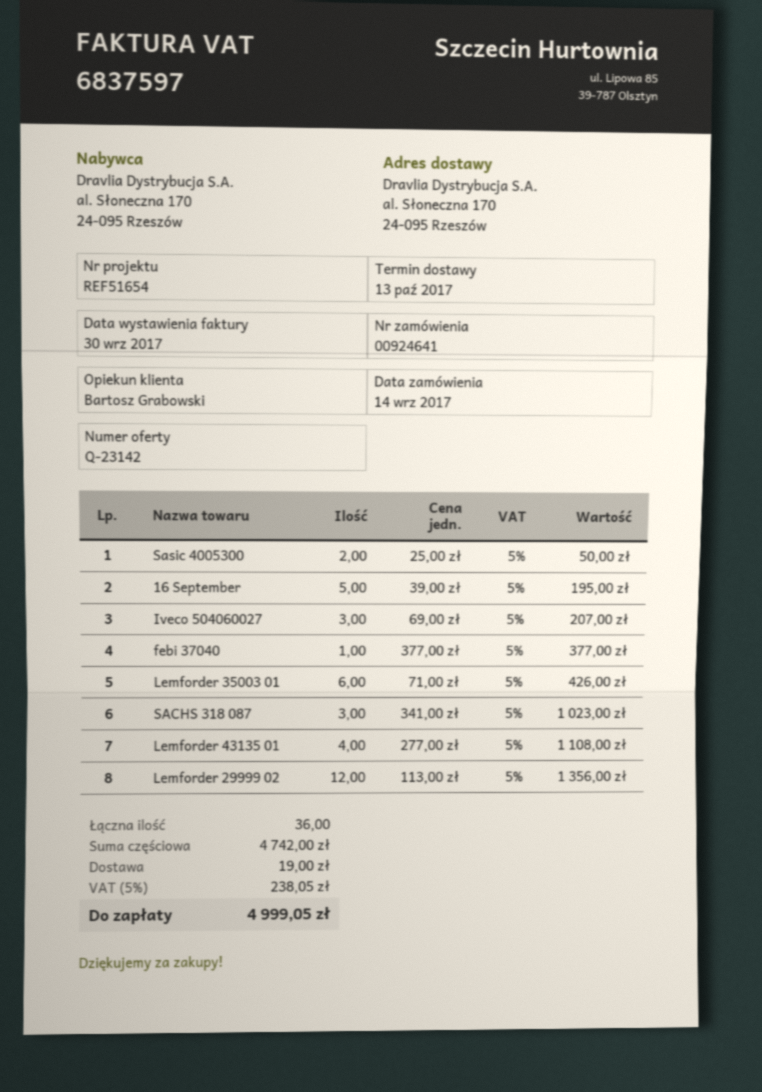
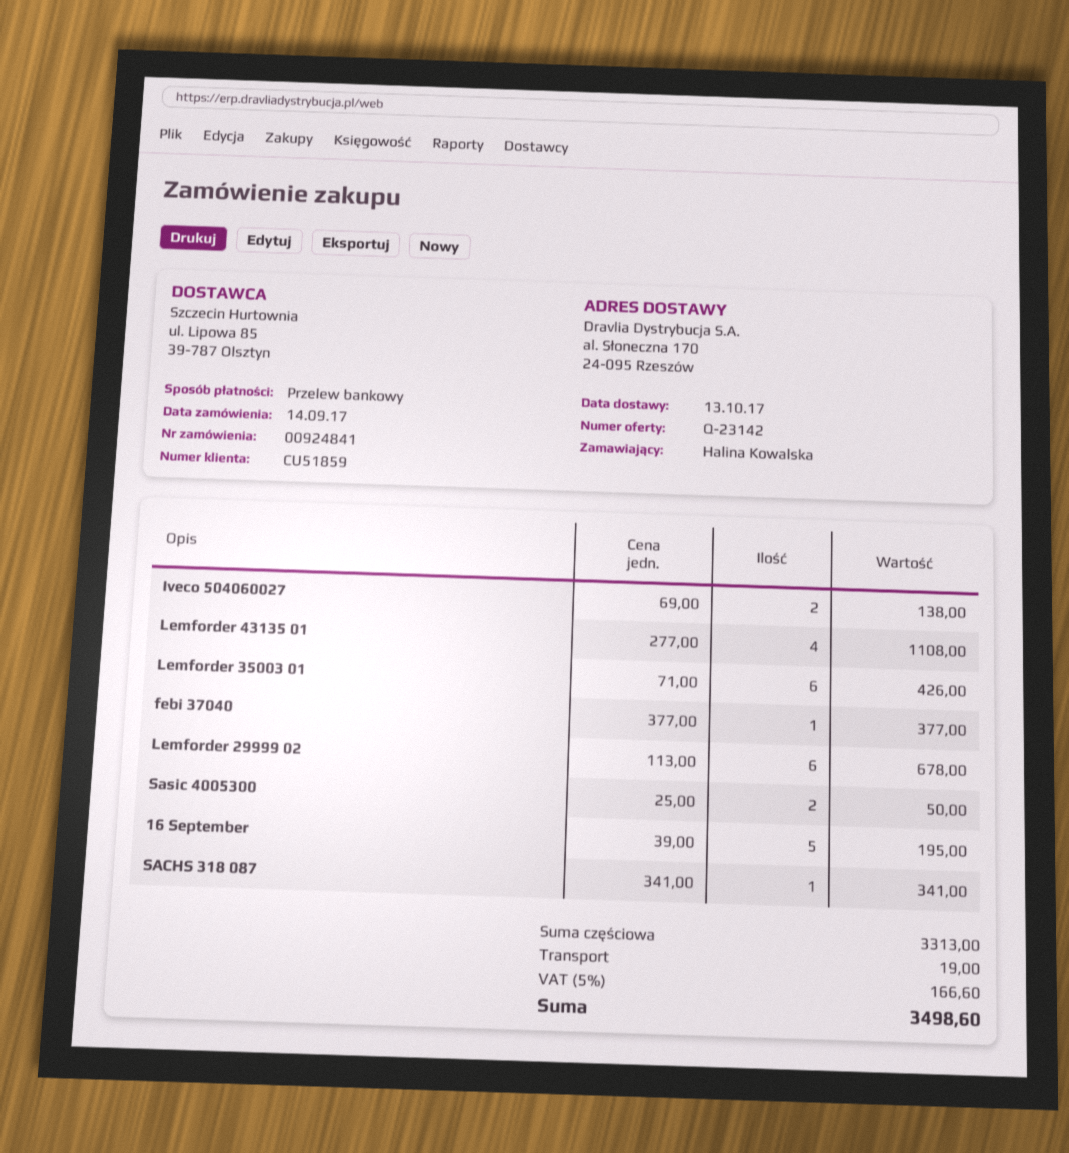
order number: 00924641 -> 00924841
Iveco 504060027: 3 x 69.00 = 207.00 -> 2 x 69.00 = 138.00
SACHS 318 087: 3 x 341.00 = 1023.00 -> 1 x 341.00 = 341.00
Lemforder 29999 02: 12 x 113.00 = 1356.00 -> 6 x 113.00 = 678.00
subtotal: 4742.00 -> 3313.00
tax: 5% = 238.05 -> 5% = 166.60
total: 4999.05 -> 3498.60

